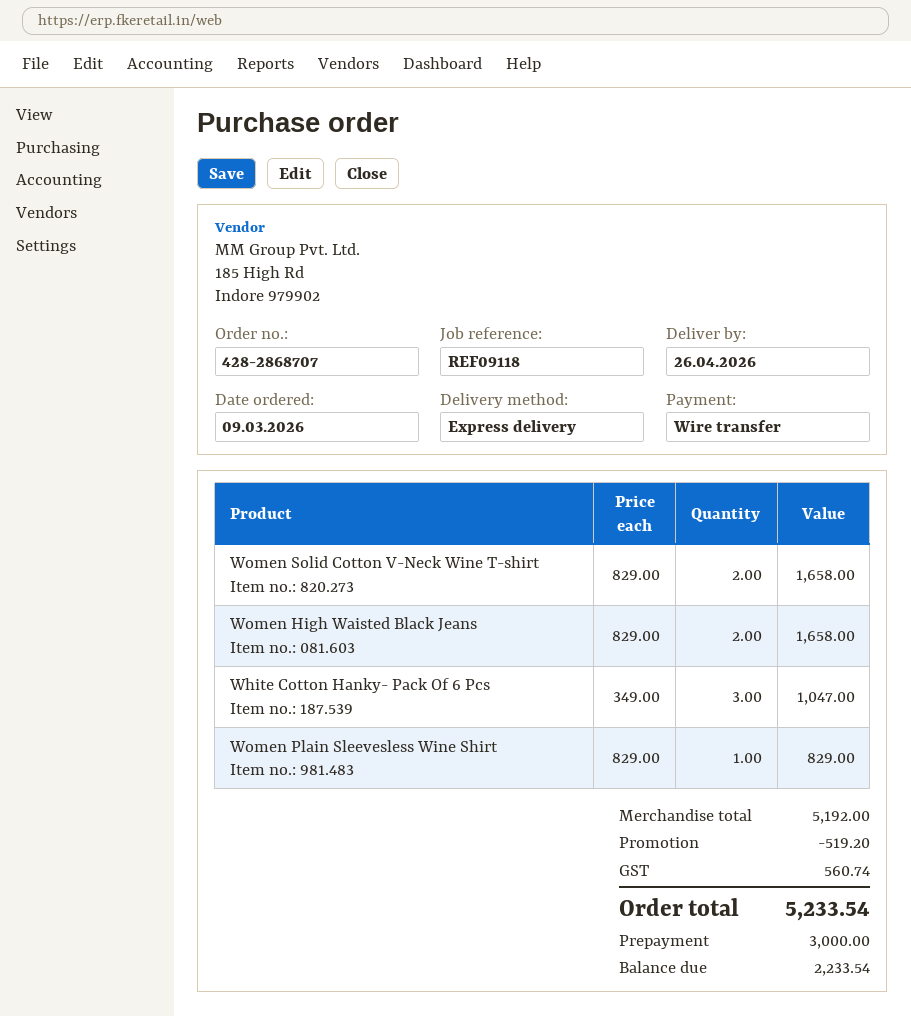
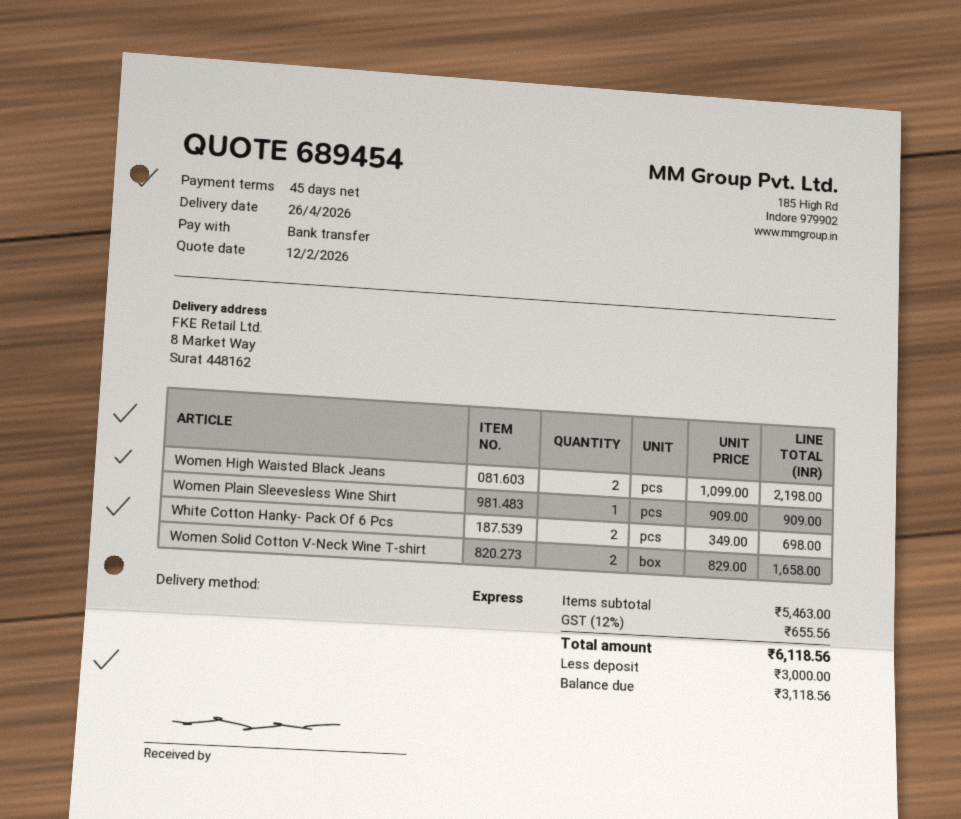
Women High Waisted Black Jeans: 2 x 829.00 = 1658.00 -> 2 x 1099.00 = 2198.00
White Cotton Hanky- Pack Of 6 Pcs: 3 x 349.00 = 1047.00 -> 2 x 349.00 = 698.00
Women Plain Sleevesless Wine Shirt: 1 x 829.00 = 829.00 -> 1 x 909.00 = 909.00
subtotal: 5192.00 -> 5463.00
discount: 519.20 -> none
tax: 560.74 -> 655.56
total: 5233.54 -> 6118.56
balance: 2233.54 -> 3118.56

